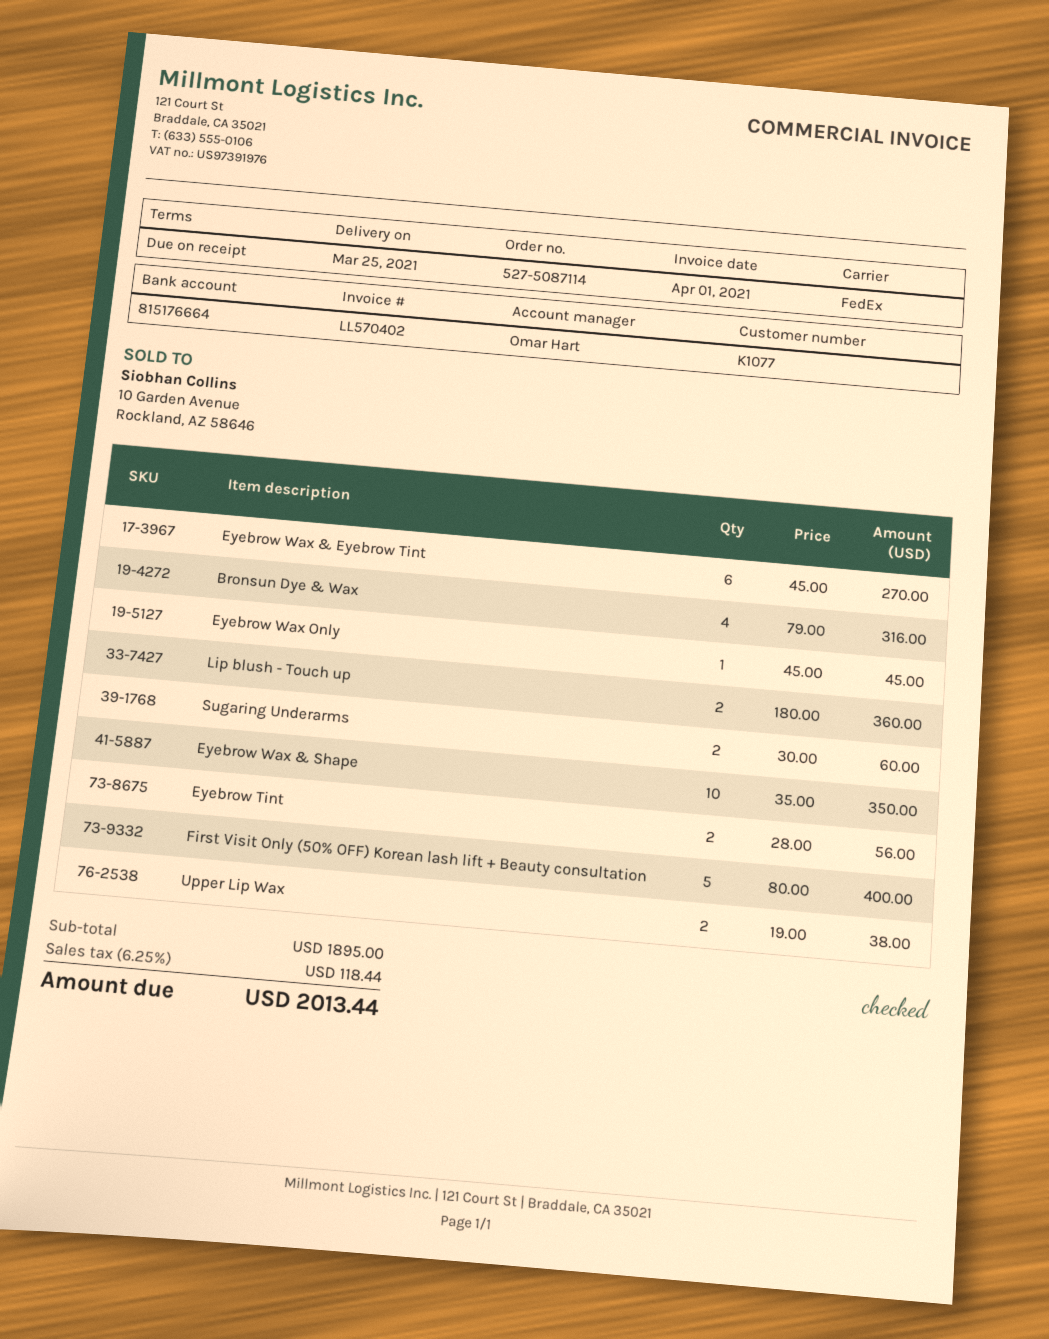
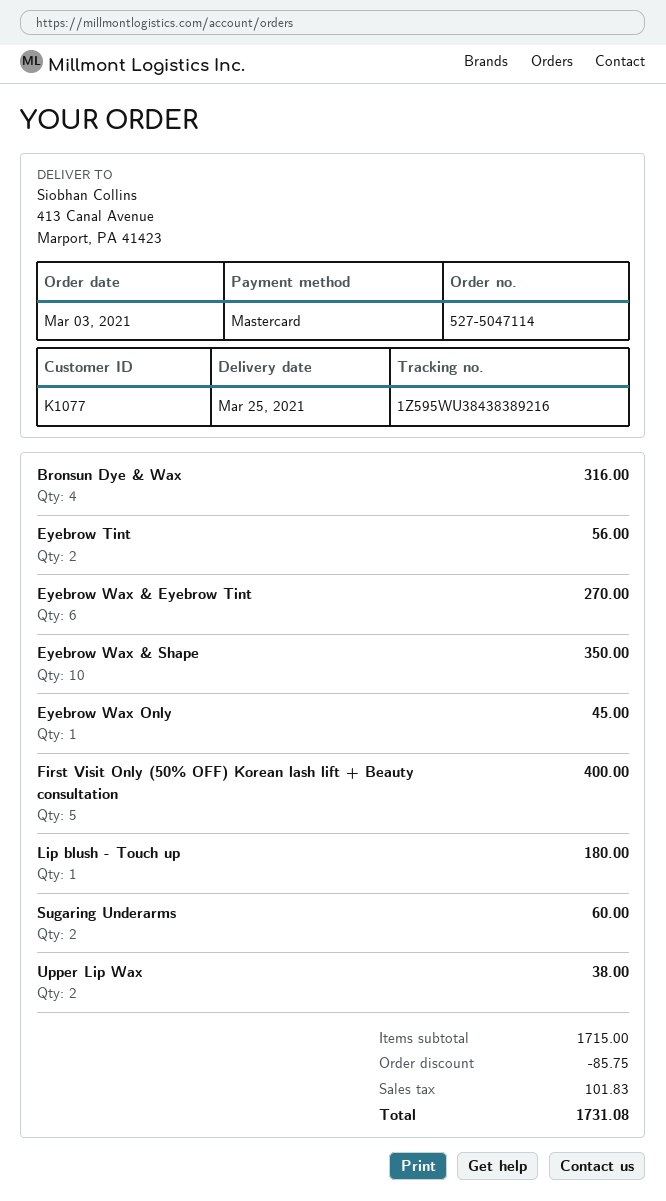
order number: 527-5087114 -> 527-5047114
Lip blush - Touch up: 2 for 360.00 -> 1 for 180.00
subtotal: 1895.00 -> 1715.00
discount: none -> 85.75
tax: 118.44 -> 101.83
total: 2013.44 -> 1731.08

